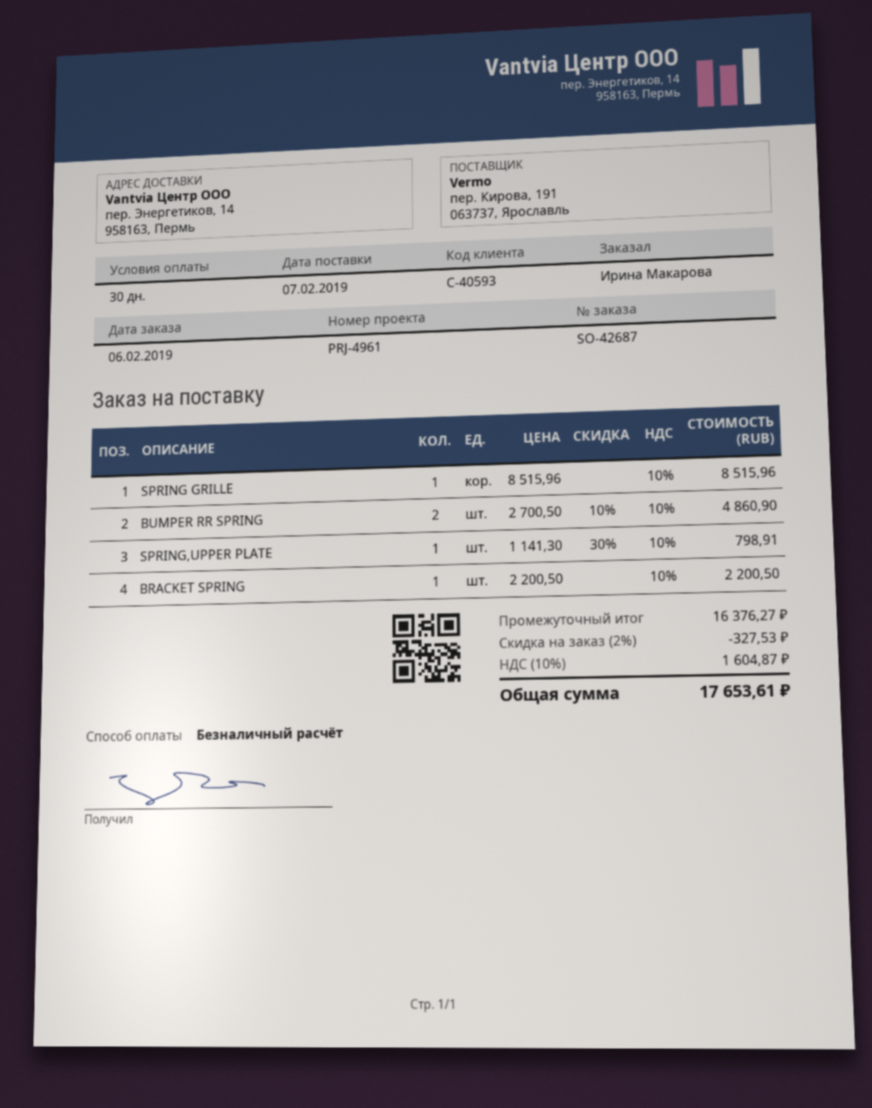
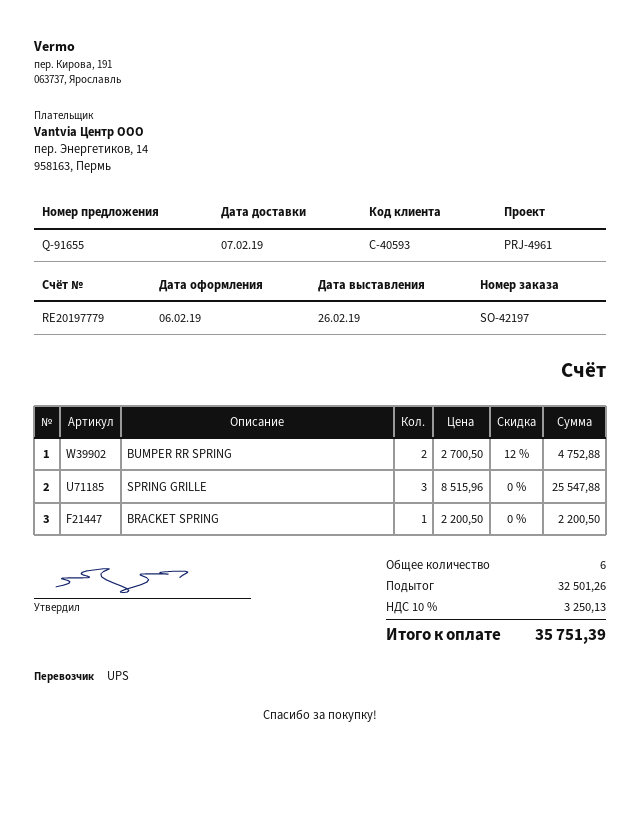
order number: SO-42687 -> SO-42197
SPRING GRILLE: 1 x 8515.96 = 8515.96 -> 3 x 8515.96 = 25547.88
BUMPER RR SPRING: 2 x 2700.50 - 10% = 4860.90 -> 2 x 2700.50 - 12% = 4752.88
SPRING,UPPER PLATE: 1 x 1141.30 - 30% = 798.91 -> none
subtotal: 16376.27 -> 32501.26
discount: 2% = 327.53 -> none
tax: 10% = 1604.87 -> 10% = 3250.13
total: 17653.61 -> 35751.39

